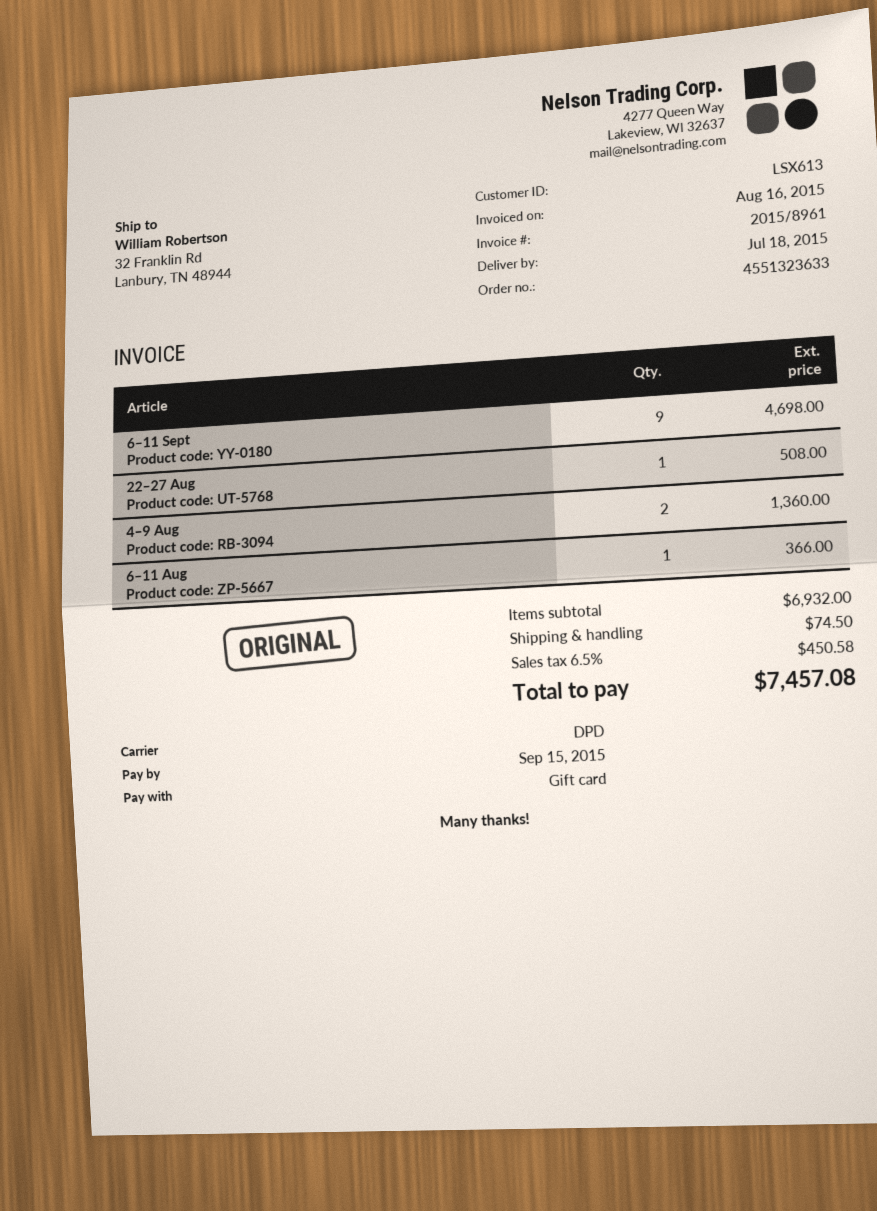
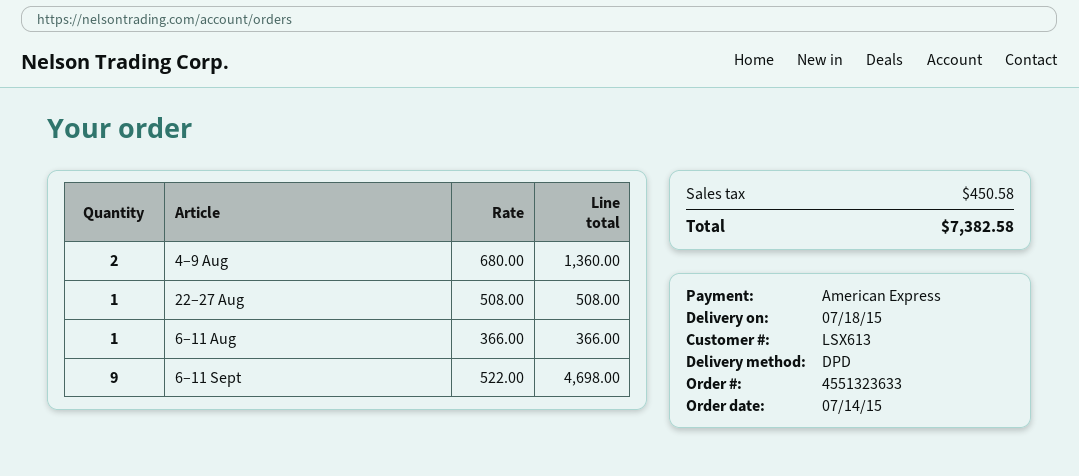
payment method: gift card -> American Express
shipping: 74.50 -> none
total: 7457.08 -> 7382.58

